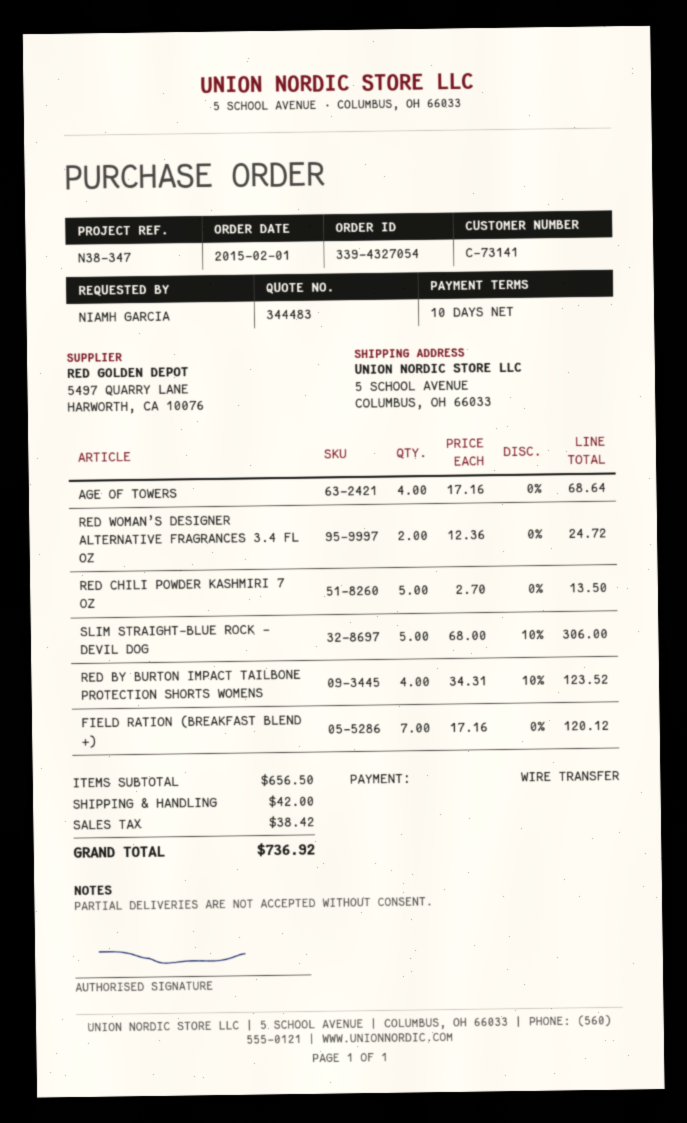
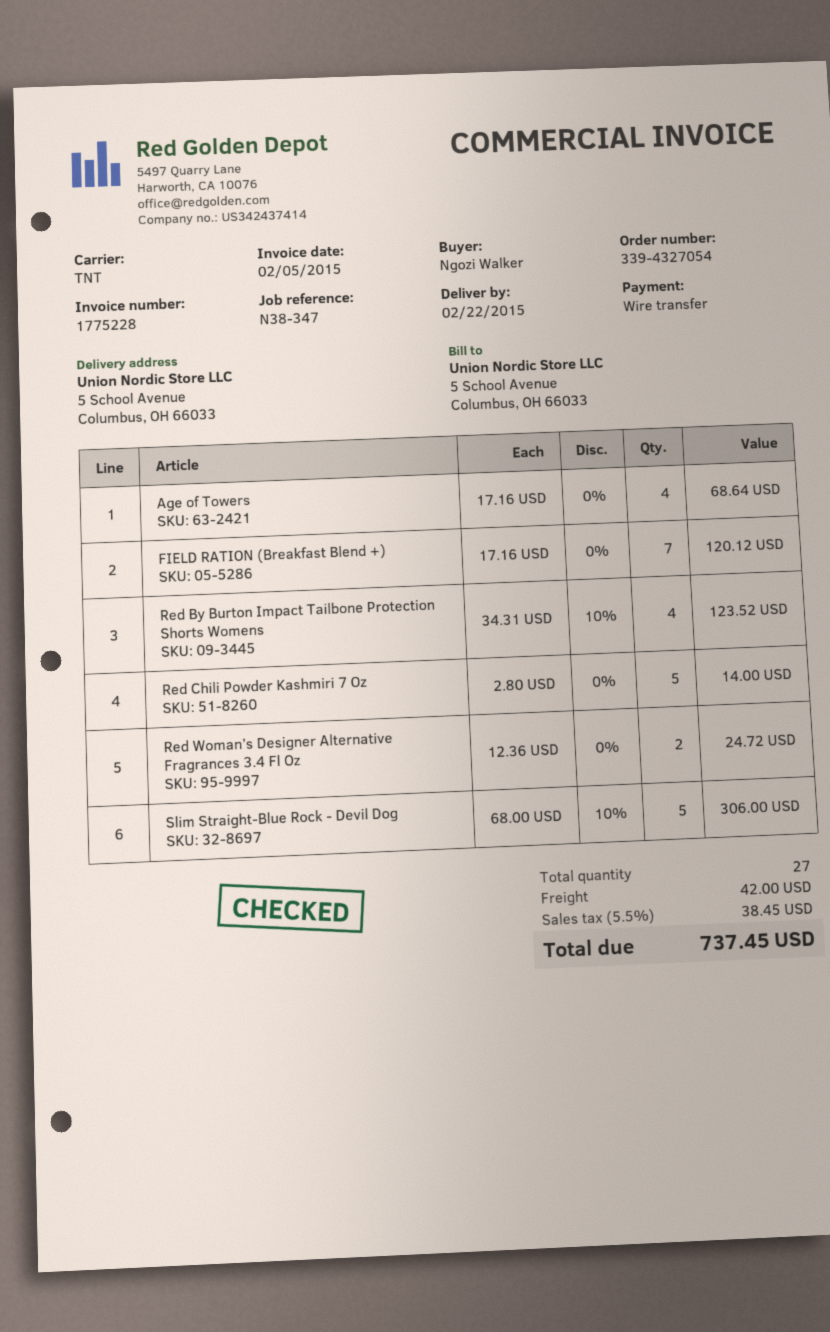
ordered by: NIAMH GARCIA -> Ngozi Walker
RED CHILI POWDER KASHMIRI 7 OZ: 5 x 2.70 = 13.50 -> 5 x 2.80 = 14.00
tax: 38.42 -> 38.45
total: 736.92 -> 737.45

